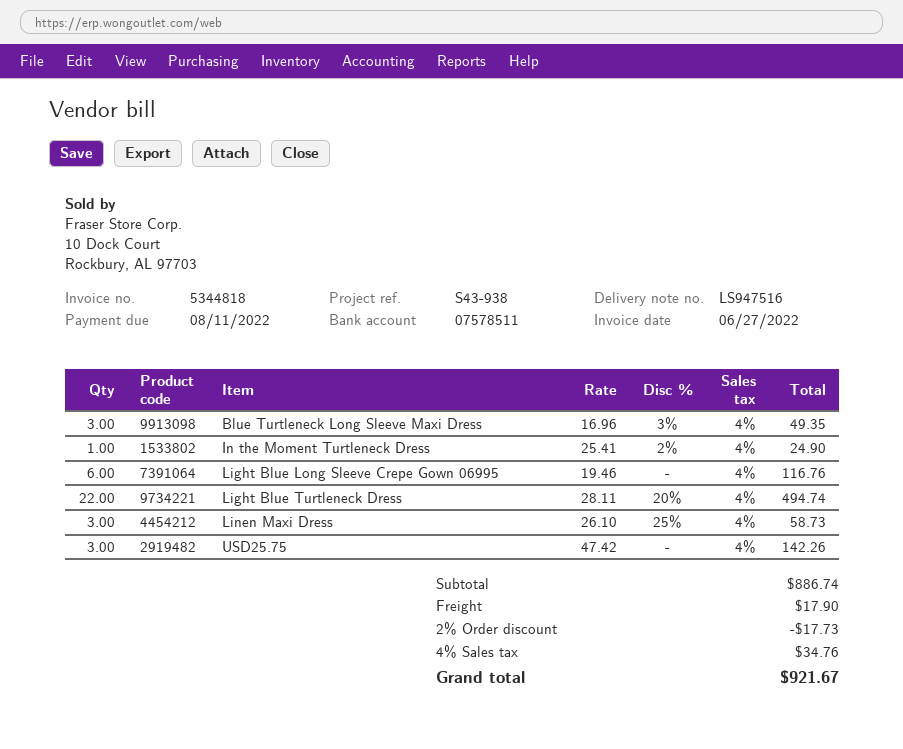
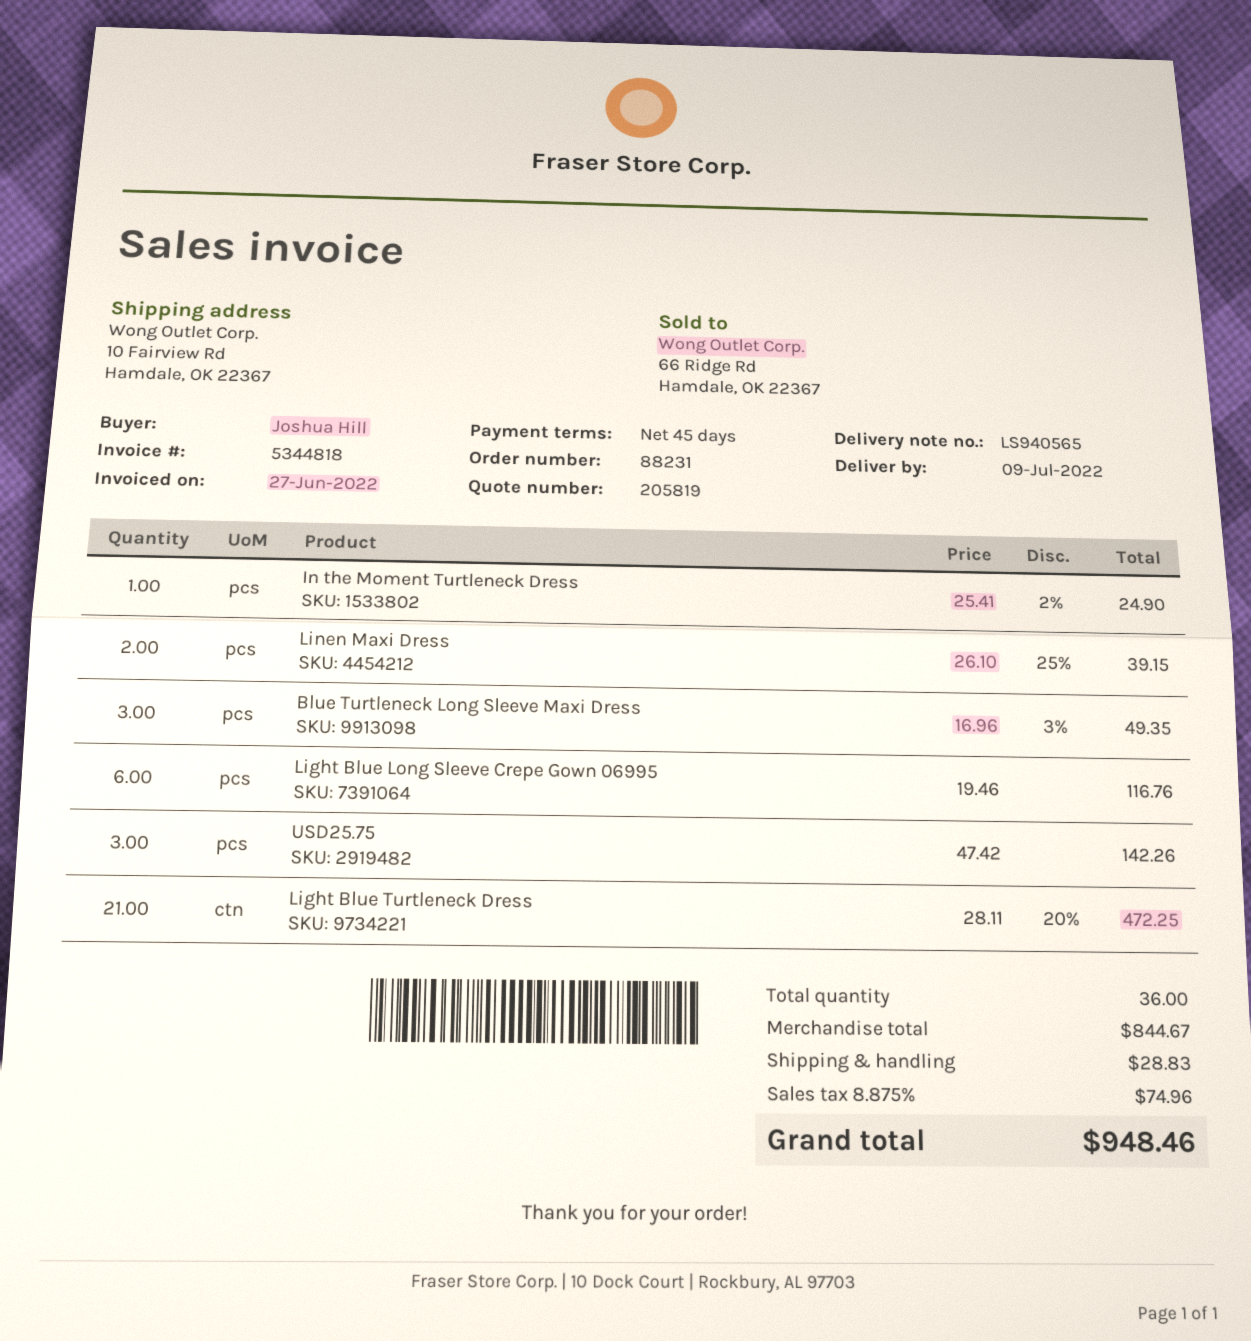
delivery note number: LS947516 -> LS940565
Light Blue Turtleneck Dress: 22 x 28.11 - 20% = 494.74 -> 21 x 28.11 - 20% = 472.25
Linen Maxi Dress: 3 x 26.10 - 25% = 58.73 -> 2 x 26.10 - 25% = 39.15
subtotal: 886.74 -> 844.67
discount: 2% = 17.73 -> none
shipping: 17.90 -> 28.83
tax: 4% = 34.76 -> 8.875% = 74.96
total: 921.67 -> 948.46

